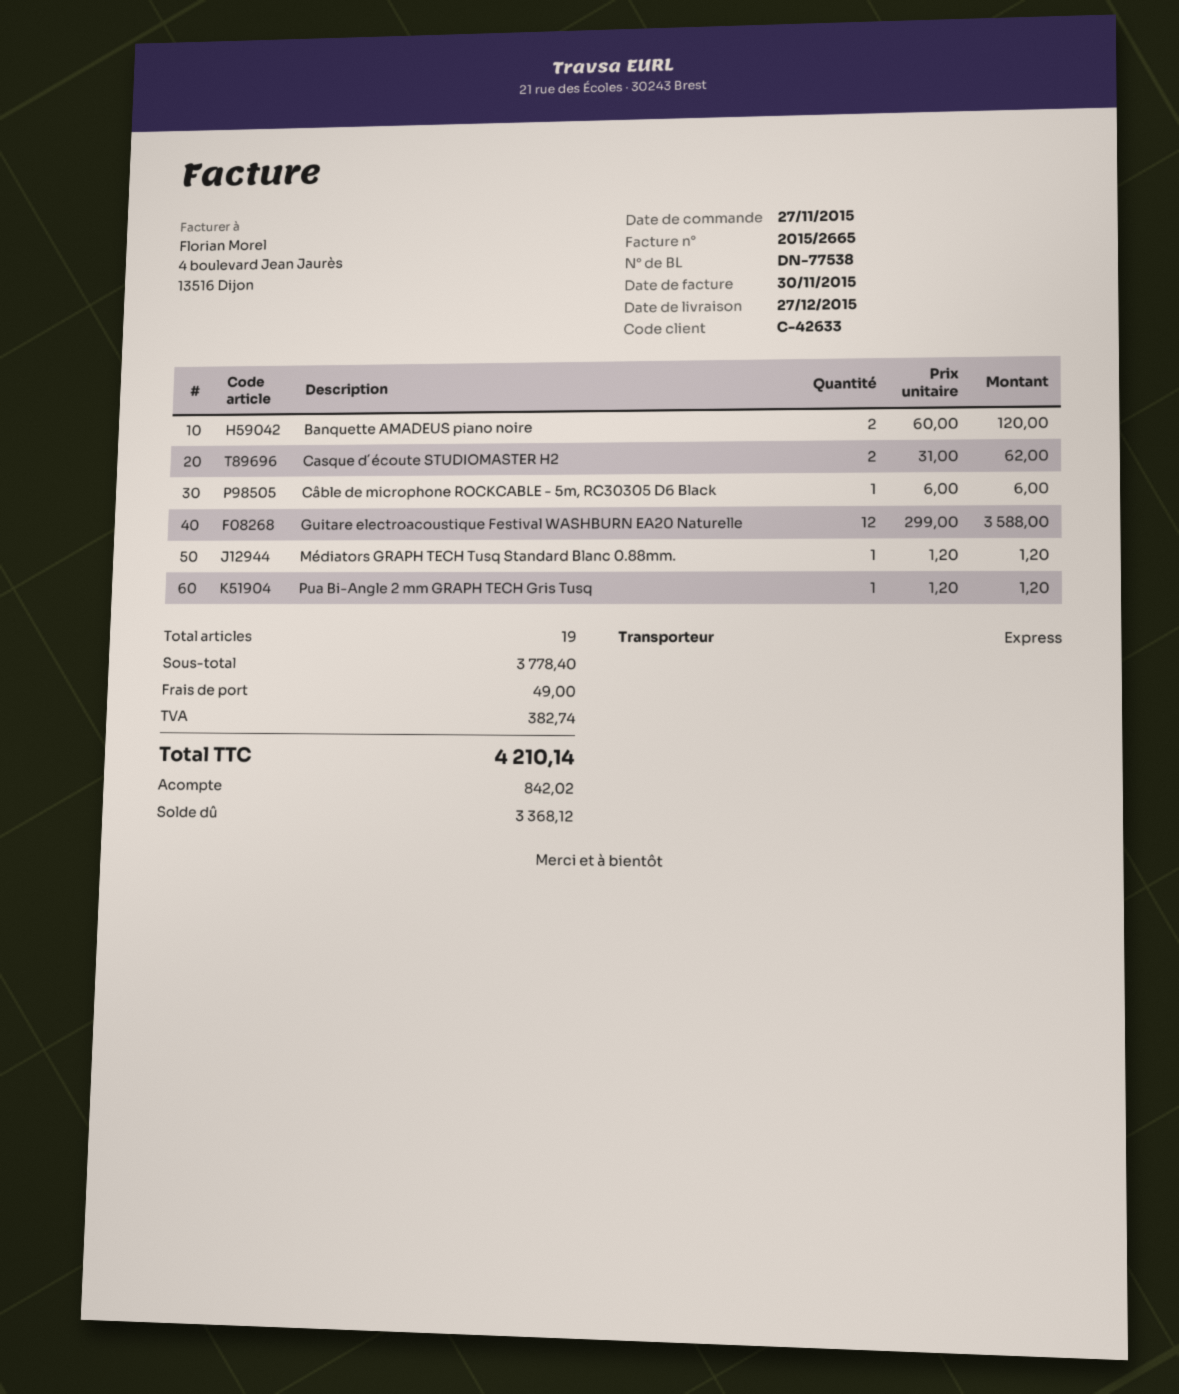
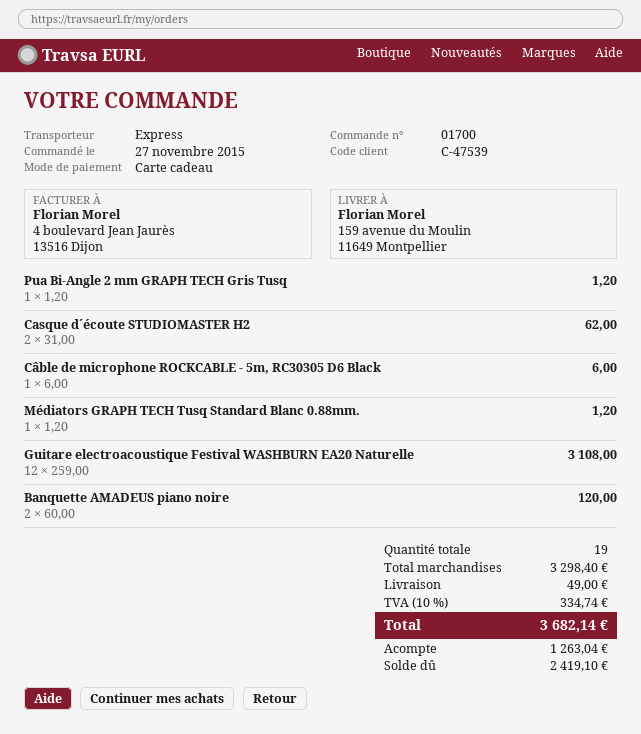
customer number: C-42633 -> C-47539
Guitare electroacoustique Festival WASHBURN EA20 Naturelle: 12 x 299.00 = 3588.00 -> 12 x 259.00 = 3108.00
subtotal: 3778.40 -> 3298.40
tax: 382.74 -> 334.74
total: 4210.14 -> 3682.14
deposit: 842.02 -> 1263.04
balance: 3368.12 -> 2419.10

